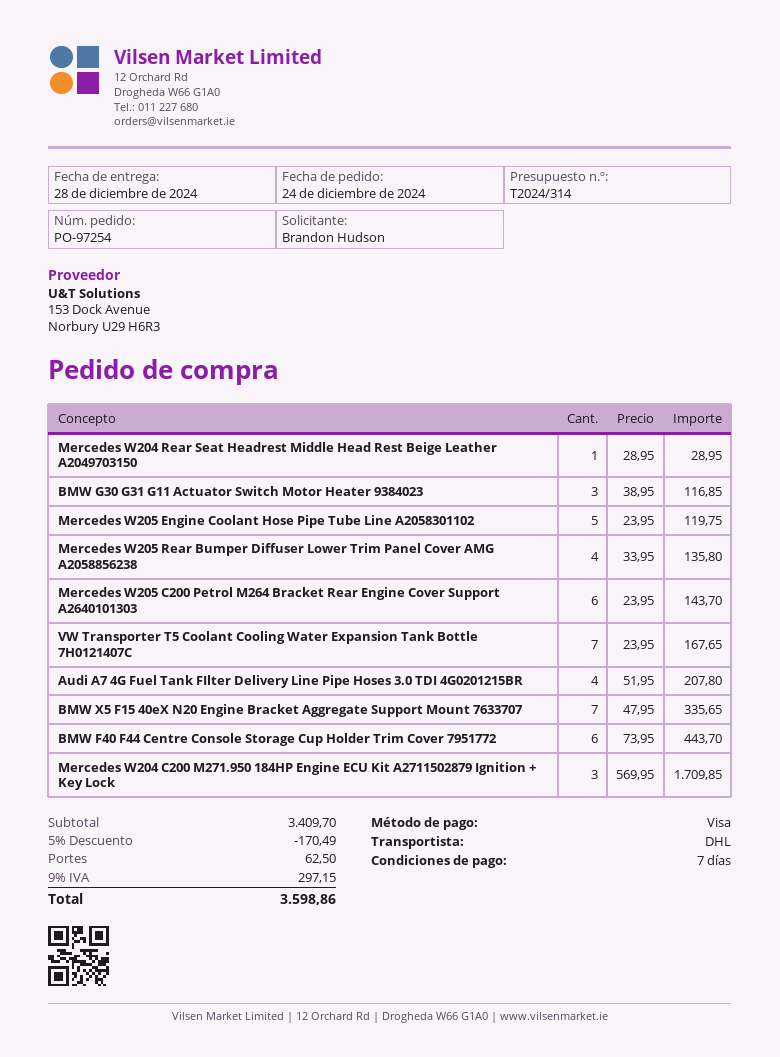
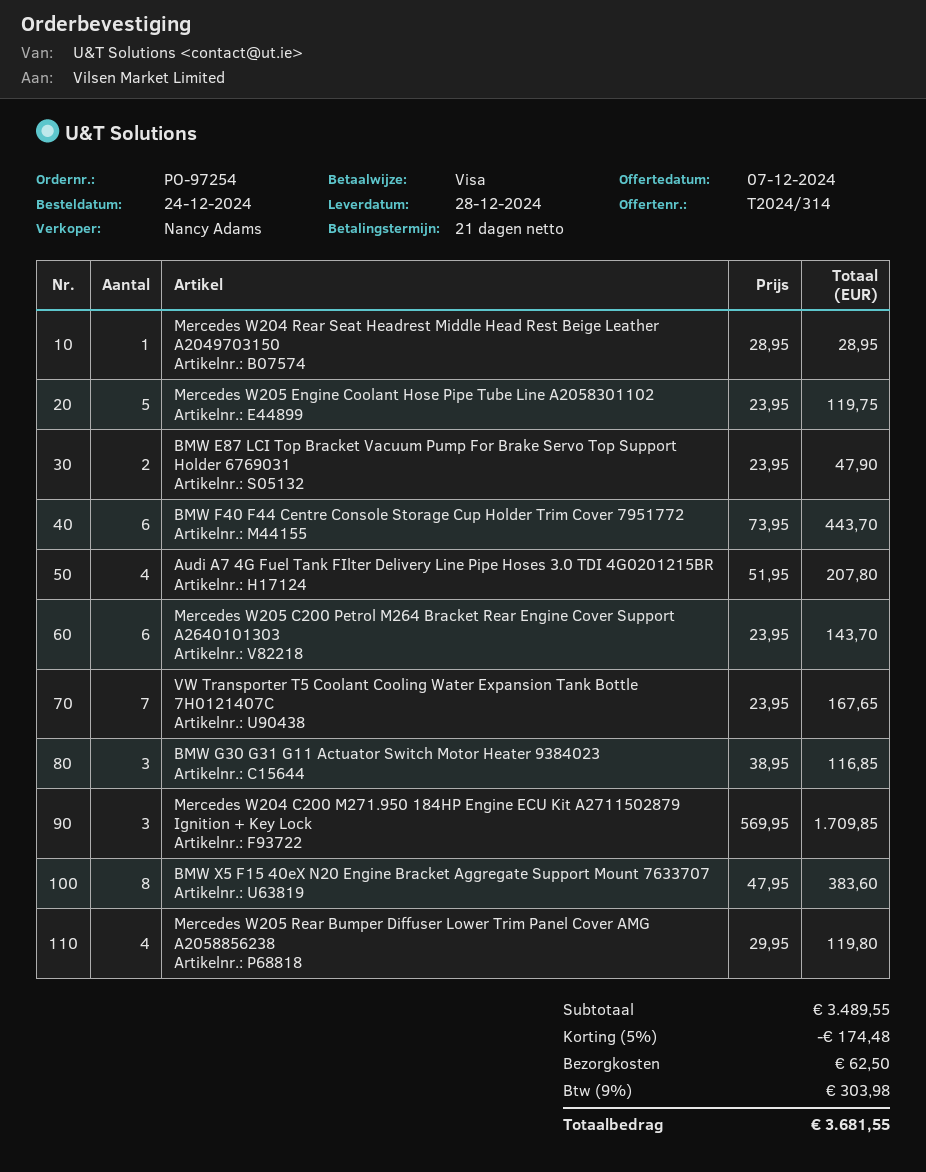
payment terms: 7 days -> 21 days
Mercedes W205 Rear Bumper Diffuser Lower Trim Panel Cover AMG A2058856238: 4 x 33.95 = 135.80 -> 4 x 29.95 = 119.80
BMW X5 F15 40eX N20 Engine Bracket Aggregate Support Mount 7633707: 7 x 47.95 = 335.65 -> 8 x 47.95 = 383.60
BMW E87 LCI Top Bracket Vacuum Pump For Brake Servo Top Support Holder 6769031: none -> 2 x 23.95 = 47.90
subtotal: 3409.70 -> 3489.55
discount: 5% = 170.49 -> 5% = 174.48
tax: 9% = 297.15 -> 9% = 303.98
total: 3598.86 -> 3681.55

